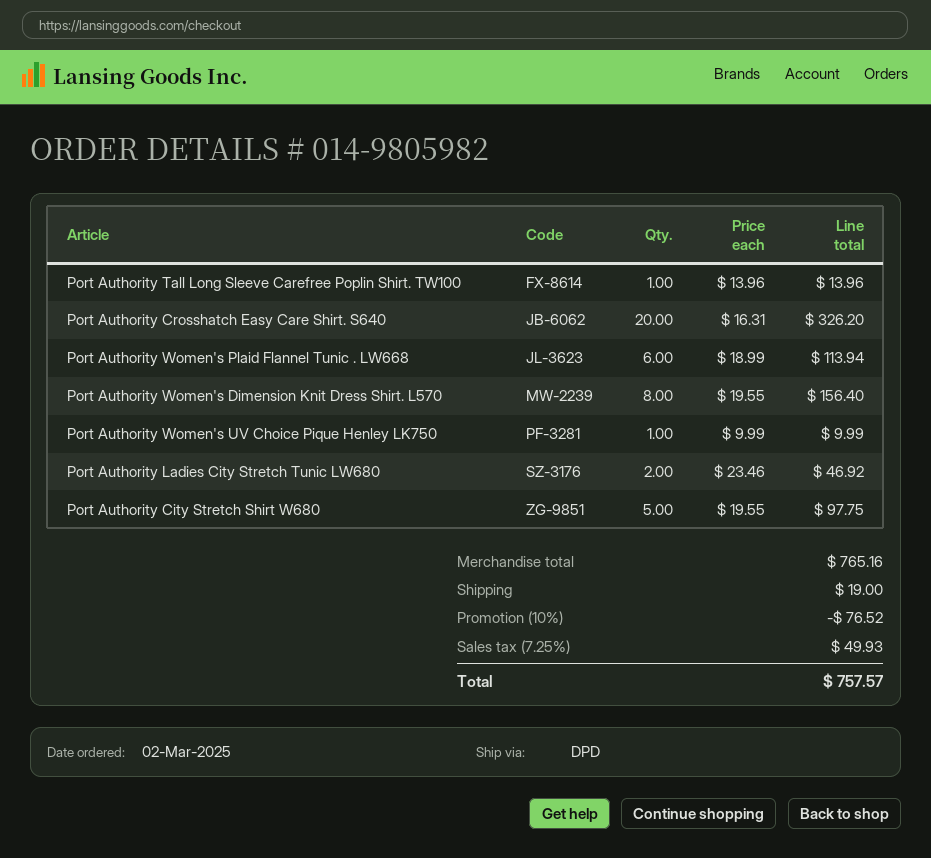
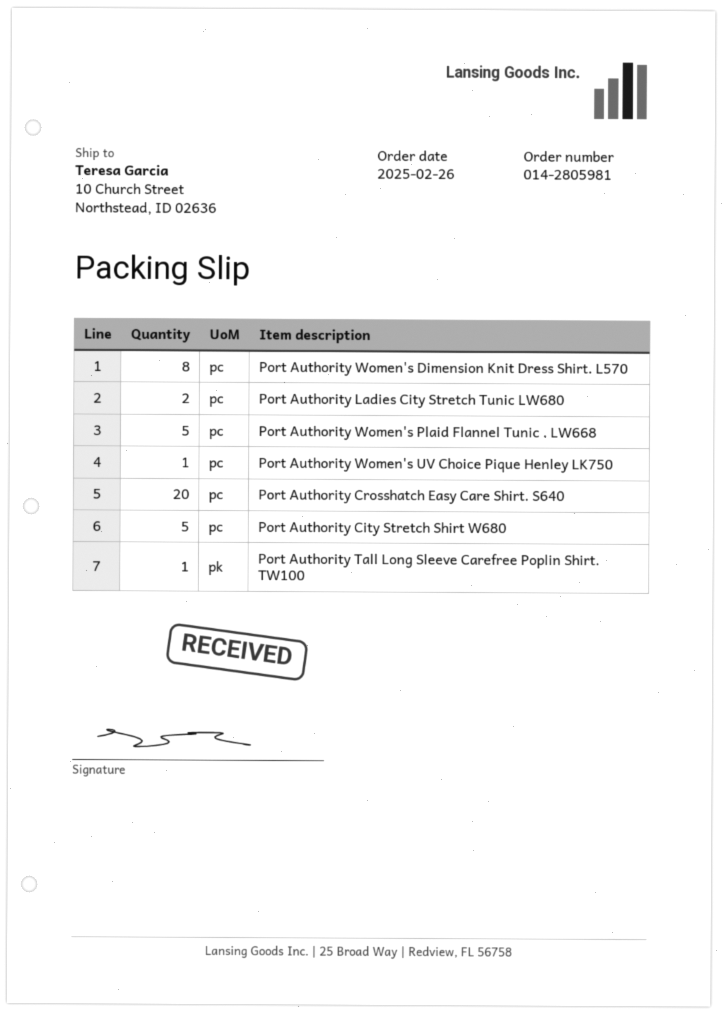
order number: 014-9805982 -> 014-2805981
order date: 2025-03-02 -> 2025-02-26
Port Authority Women's Plaid Flannel Tunic . LW668: 6 -> 5

